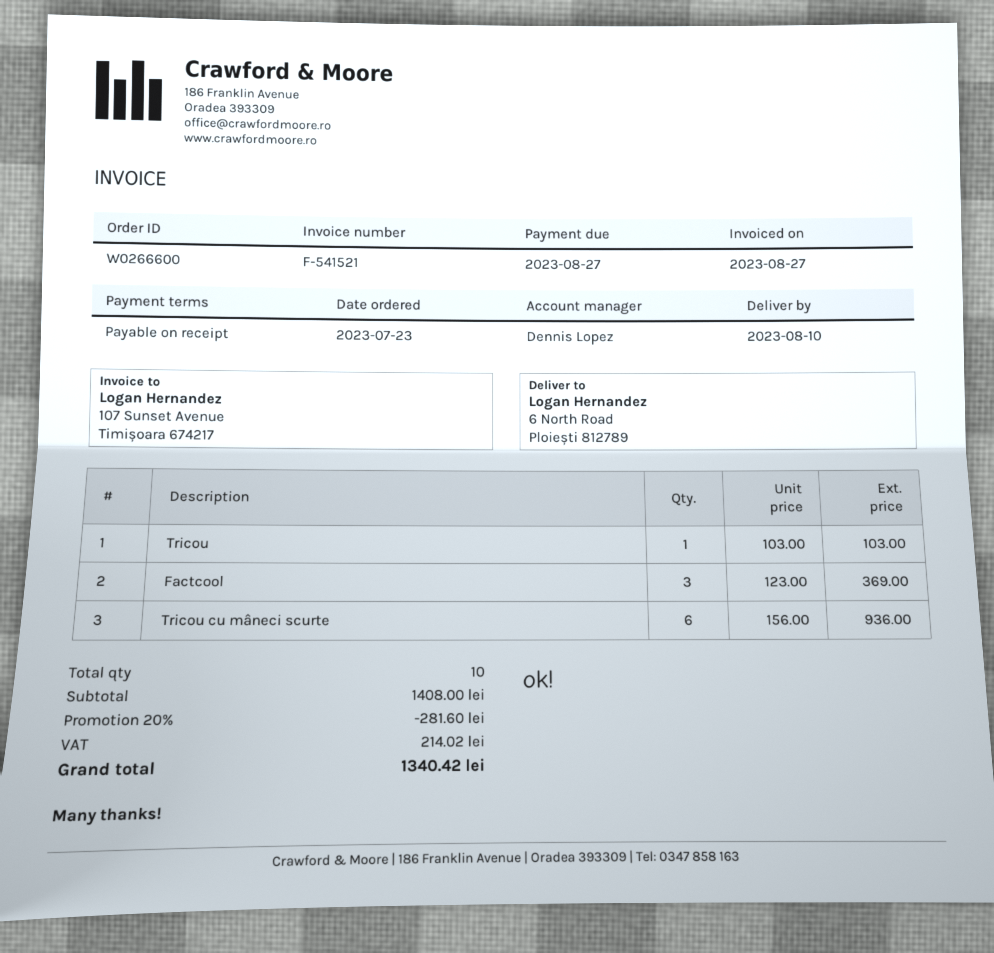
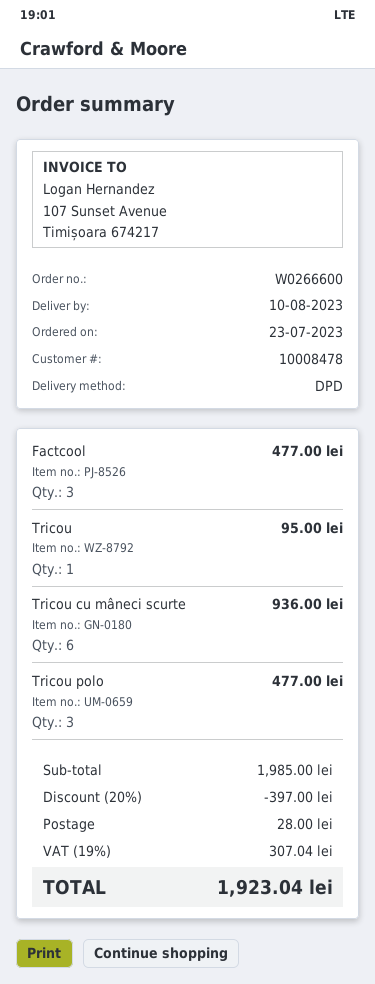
Tricou: 1 for 103.00 -> 1 for 95.00
Factcool: 3 for 369.00 -> 3 for 477.00
Tricou polo: none -> 3 for 477.00
subtotal: 1408.00 -> 1985.00
discount: 20% = 281.60 -> 20% = 397.00
shipping: none -> 28.00
tax: 214.02 -> 307.04
total: 1340.42 -> 1923.04

